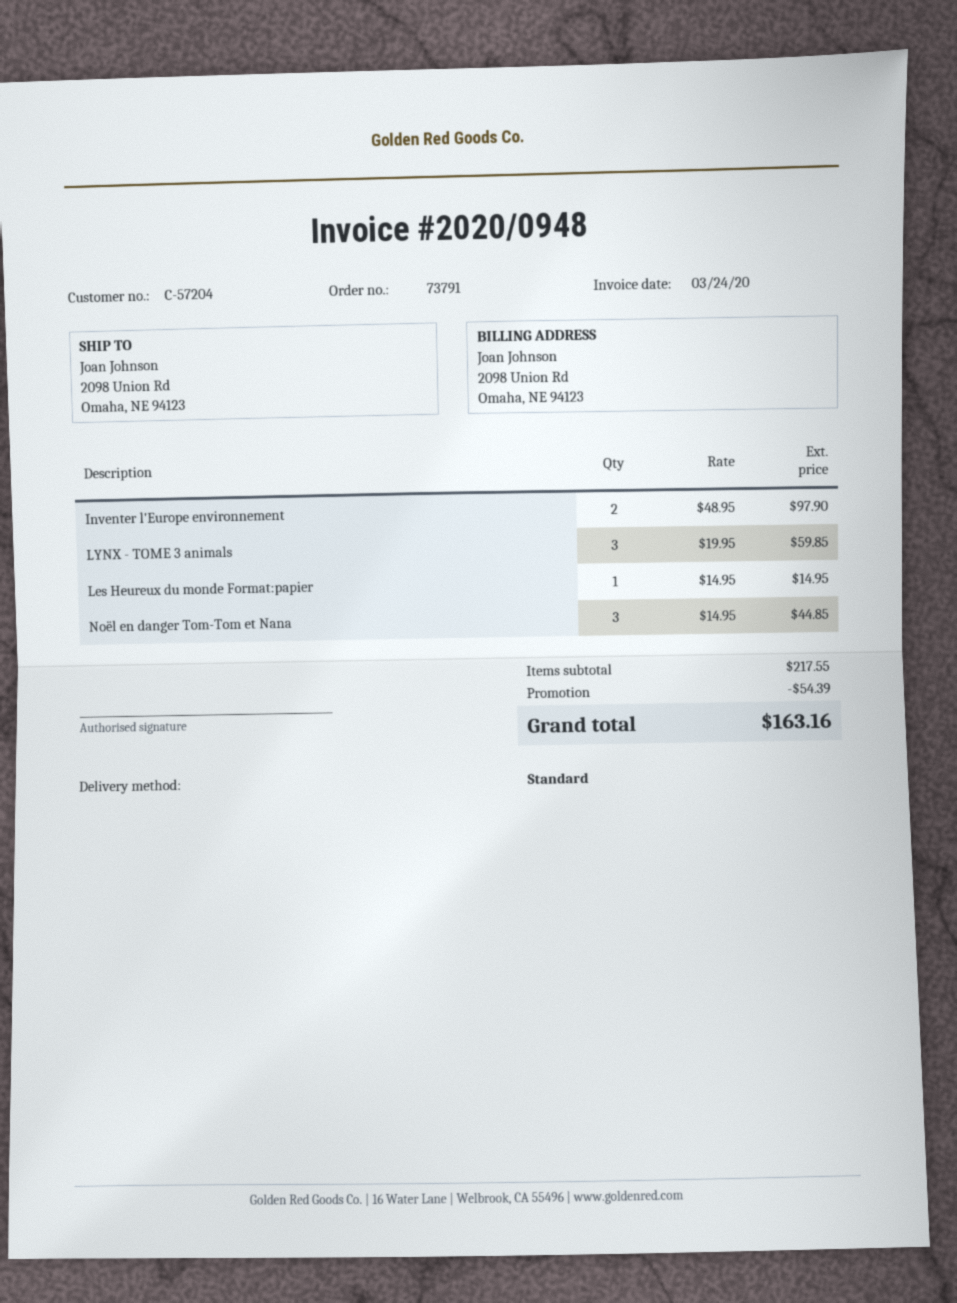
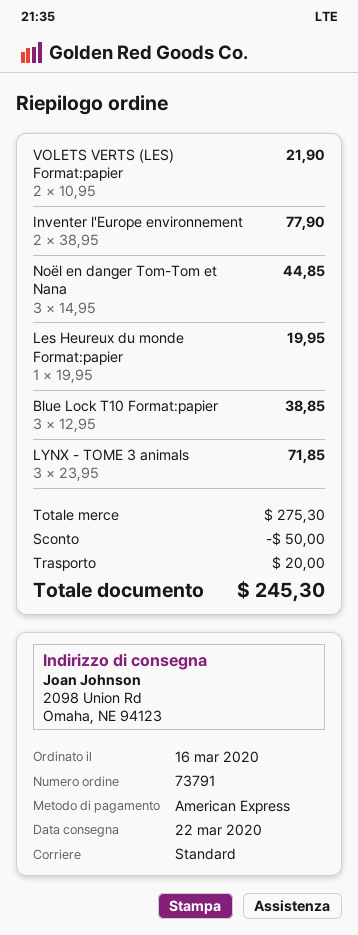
Inventer l'Europe environnement: 2 x 48.95 = 97.90 -> 2 x 38.95 = 77.90
LYNX - TOME 3 animals: 3 x 19.95 = 59.85 -> 3 x 23.95 = 71.85
Les Heureux du monde Format:papier: 1 x 14.95 = 14.95 -> 1 x 19.95 = 19.95
VOLETS VERTS (LES) Format:papier: none -> 2 x 10.95 = 21.90
Blue Lock T10 Format:papier: none -> 3 x 12.95 = 38.85
subtotal: 217.55 -> 275.30
discount: 54.39 -> 50.00
shipping: none -> 20.00
total: 163.16 -> 245.30

